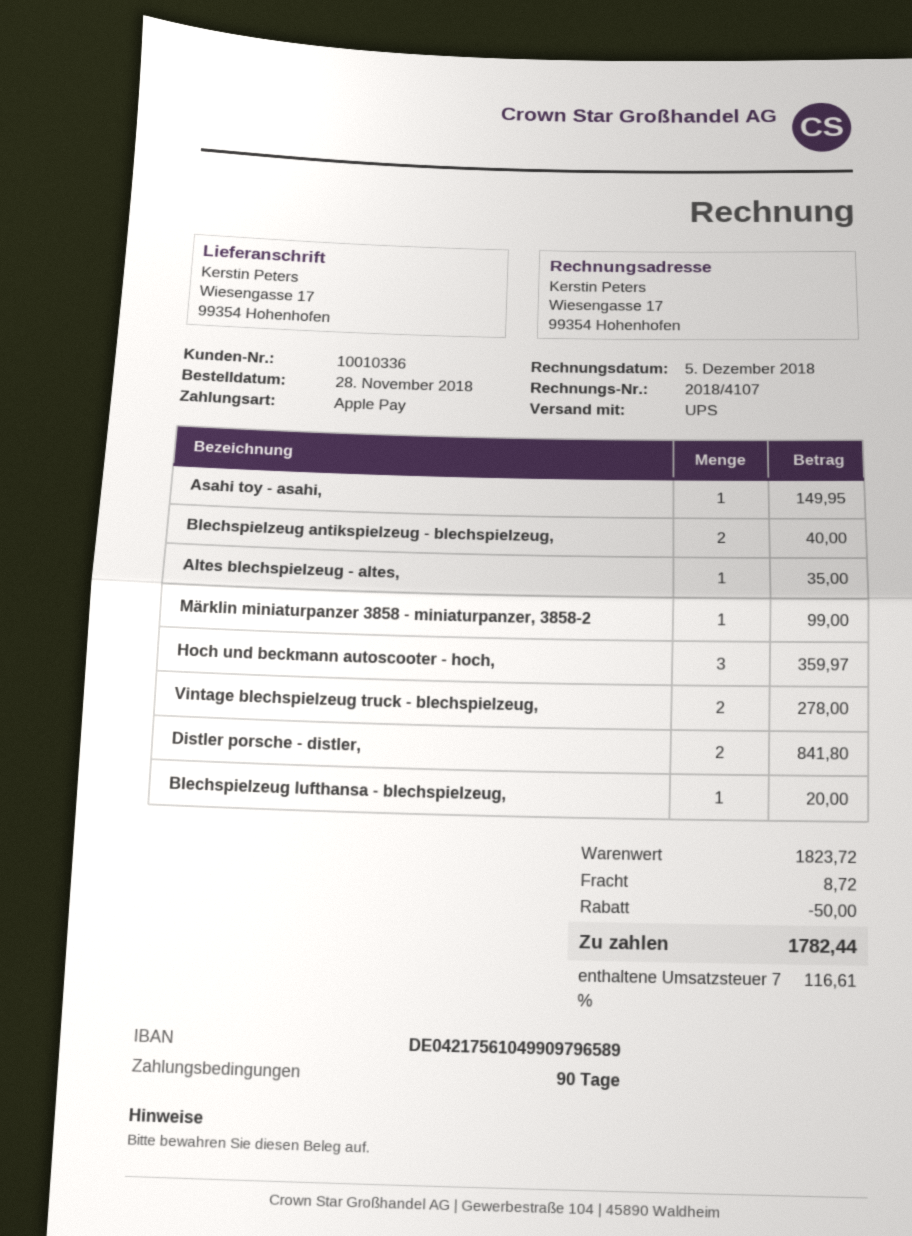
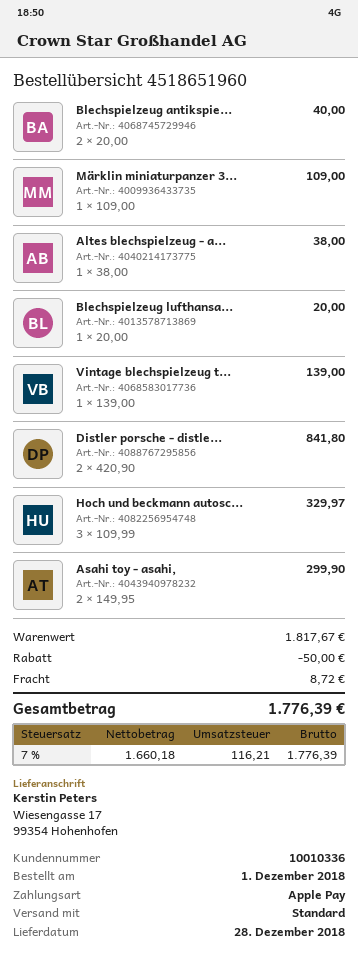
order date: 2018-11-28 -> 2018-12-01
shipping method: UPS -> standard
Asahi toy - asahi,: 1 for 149.95 -> 2 for 299.90
Altes blechspielzeug - altes,: 1 for 35.00 -> 1 for 38.00
Märklin miniaturpanzer 3858 - miniaturpanzer, 3858-2: 1 for 99.00 -> 1 for 109.00
Hoch und beckmann autoscooter - hoch,: 3 for 359.97 -> 3 for 329.97
Vintage blechspielzeug truck - blechspielzeug,: 2 for 278.00 -> 1 for 139.00
subtotal: 1823.72 -> 1817.67
tax: 7% = 116.61 -> 7% = 116.21
total: 1782.44 -> 1776.39

